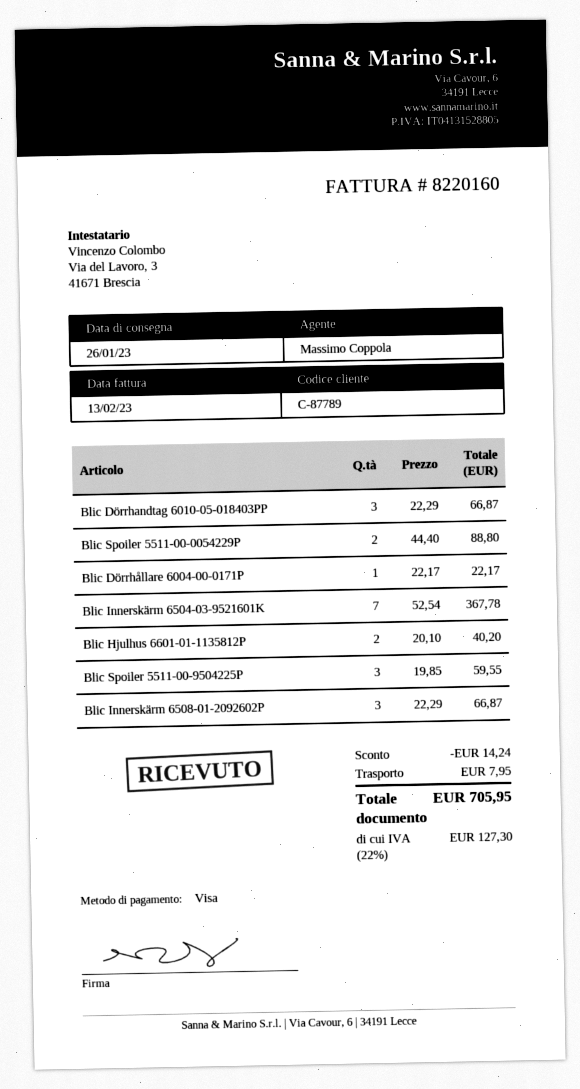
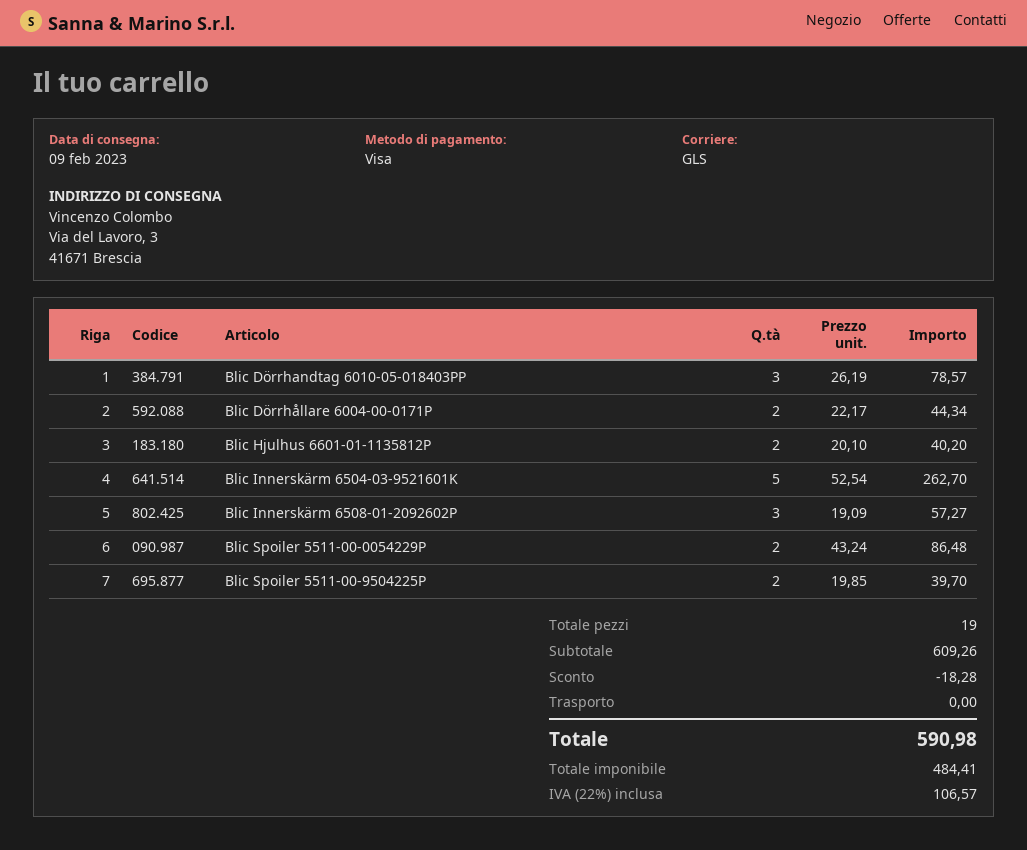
delivery date: 2023-01-26 -> 2023-02-09
Blic Dörrhandtag 6010-05-018403PP: 3 x 22.29 = 66.87 -> 3 x 26.19 = 78.57
Blic Spoiler 5511-00-0054229P: 2 x 44.40 = 88.80 -> 2 x 43.24 = 86.48
Blic Dörrhållare 6004-00-0171P: 1 x 22.17 = 22.17 -> 2 x 22.17 = 44.34
Blic Innerskärm 6504-03-9521601K: 7 x 52.54 = 367.78 -> 5 x 52.54 = 262.70
Blic Spoiler 5511-00-9504225P: 3 x 19.85 = 59.55 -> 2 x 19.85 = 39.70
Blic Innerskärm 6508-01-2092602P: 3 x 22.29 = 66.87 -> 3 x 19.09 = 57.27
discount: 14.24 -> 18.28
shipping: 7.95 -> 0.00
tax: 22% = 127.30 -> 22% = 106.57
total: 705.95 -> 590.98

